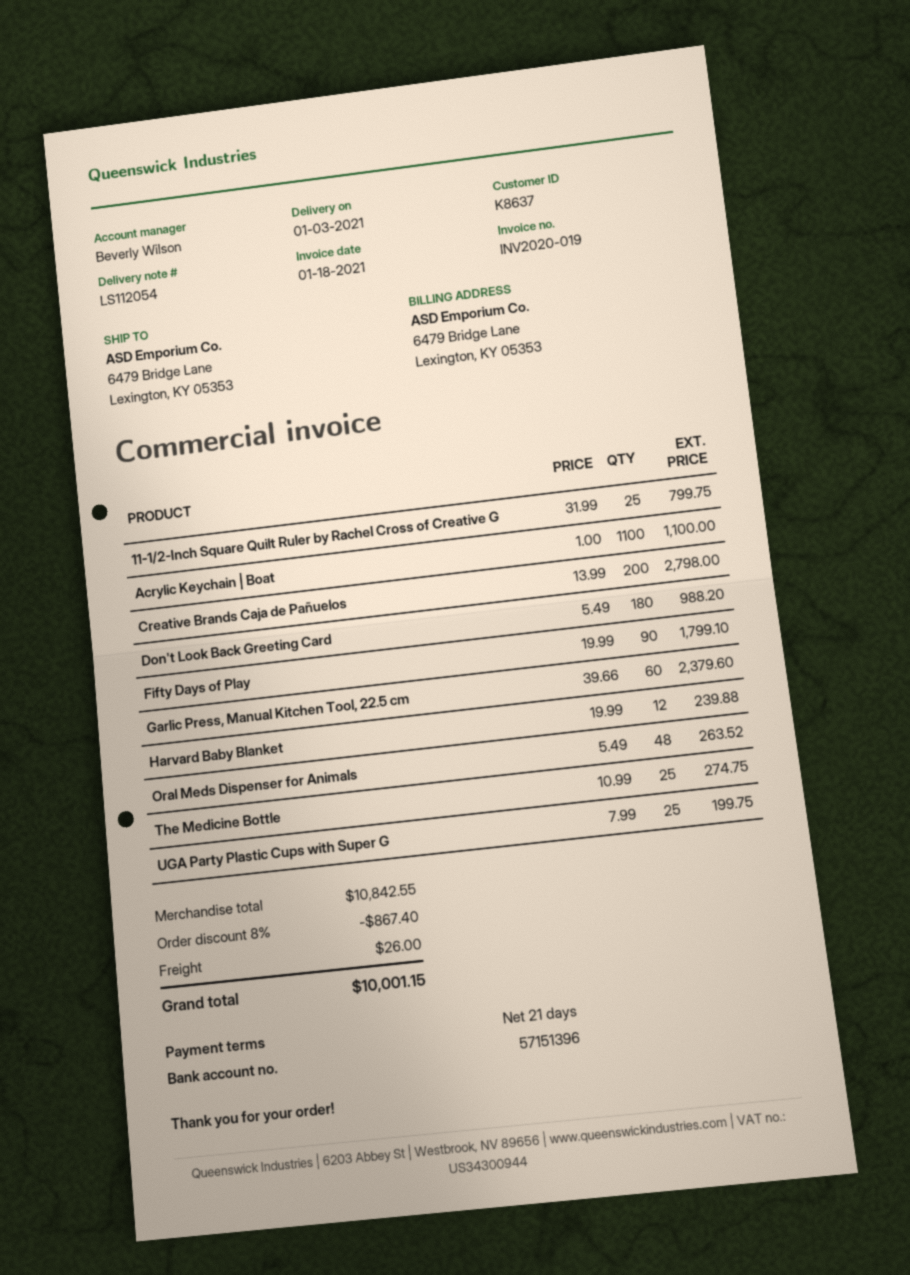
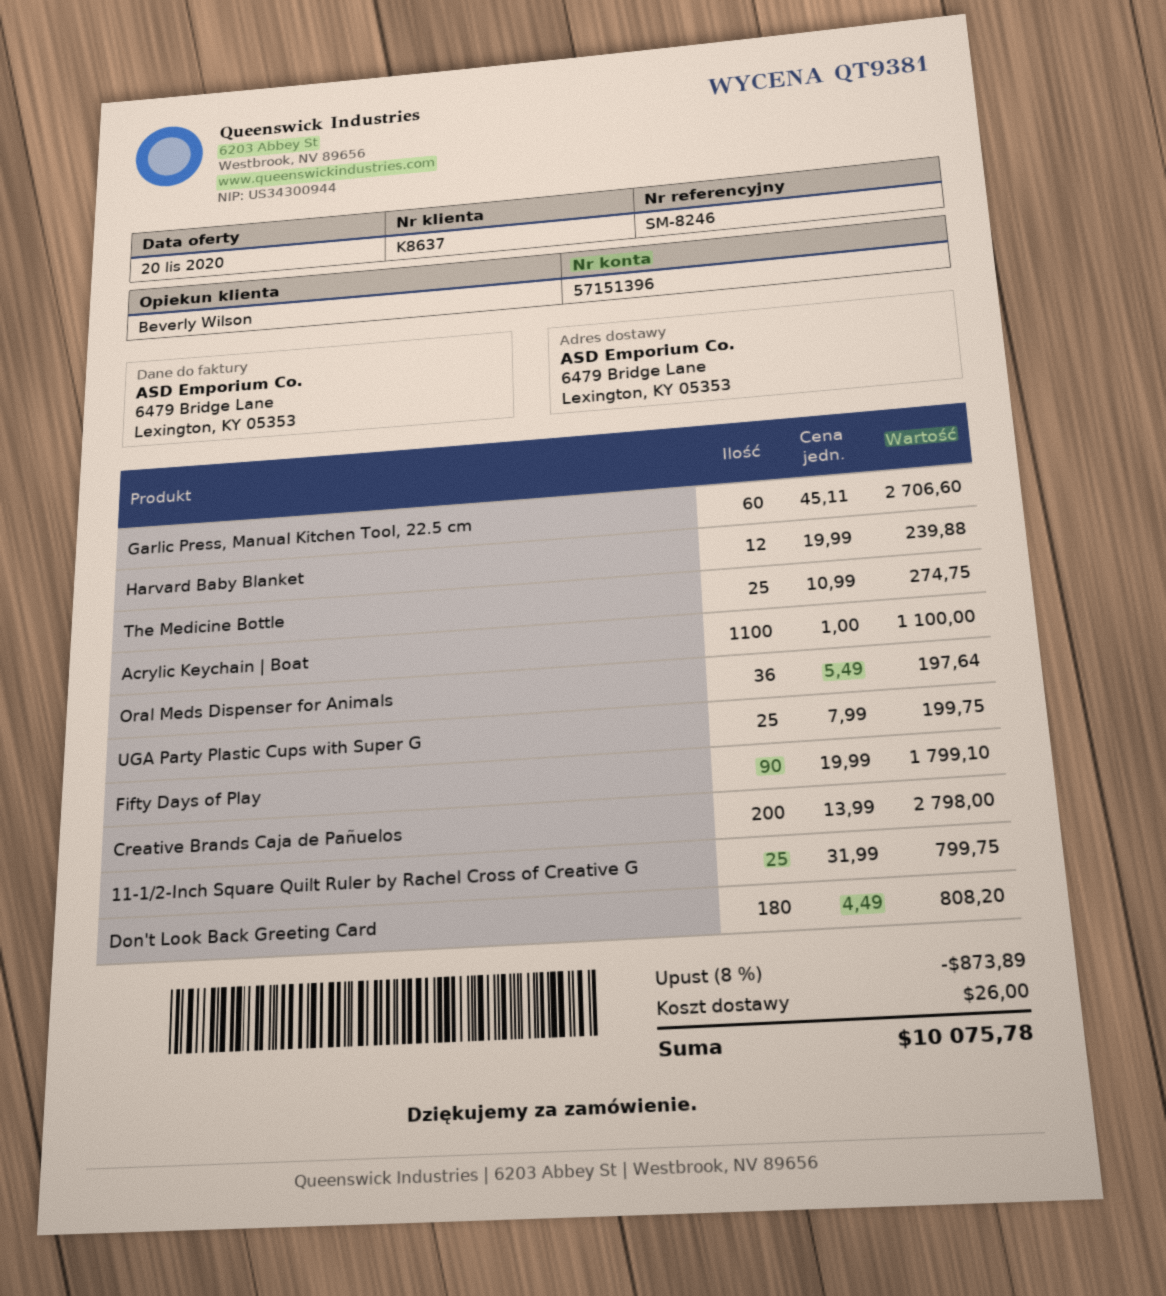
Don't Look Back Greeting Card: 180 x 5.49 = 988.20 -> 180 x 4.49 = 808.20
Garlic Press, Manual Kitchen Tool, 22.5 cm: 60 x 39.66 = 2379.60 -> 60 x 45.11 = 2706.60
Oral Meds Dispenser for Animals: 48 x 5.49 = 263.52 -> 36 x 5.49 = 197.64
discount: 8% = 867.40 -> 8% = 873.89
total: 10001.15 -> 10075.78

